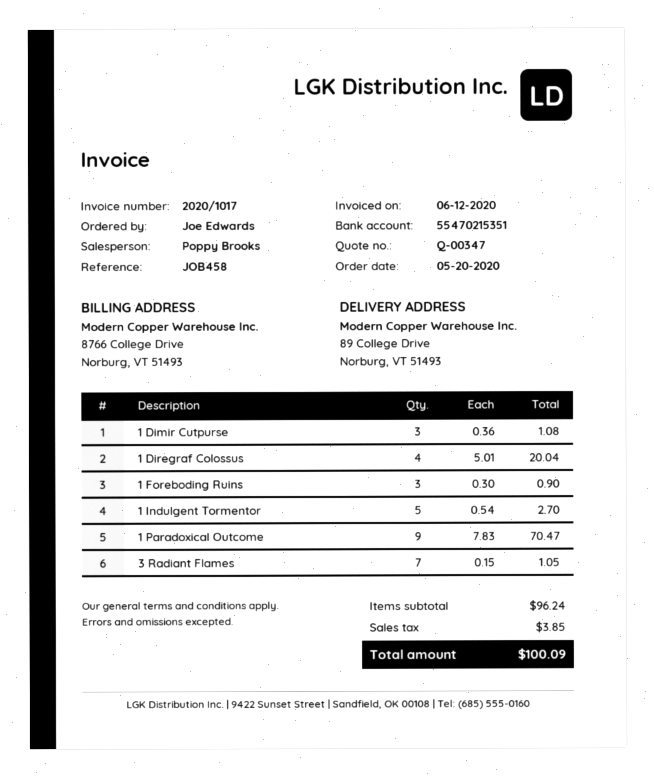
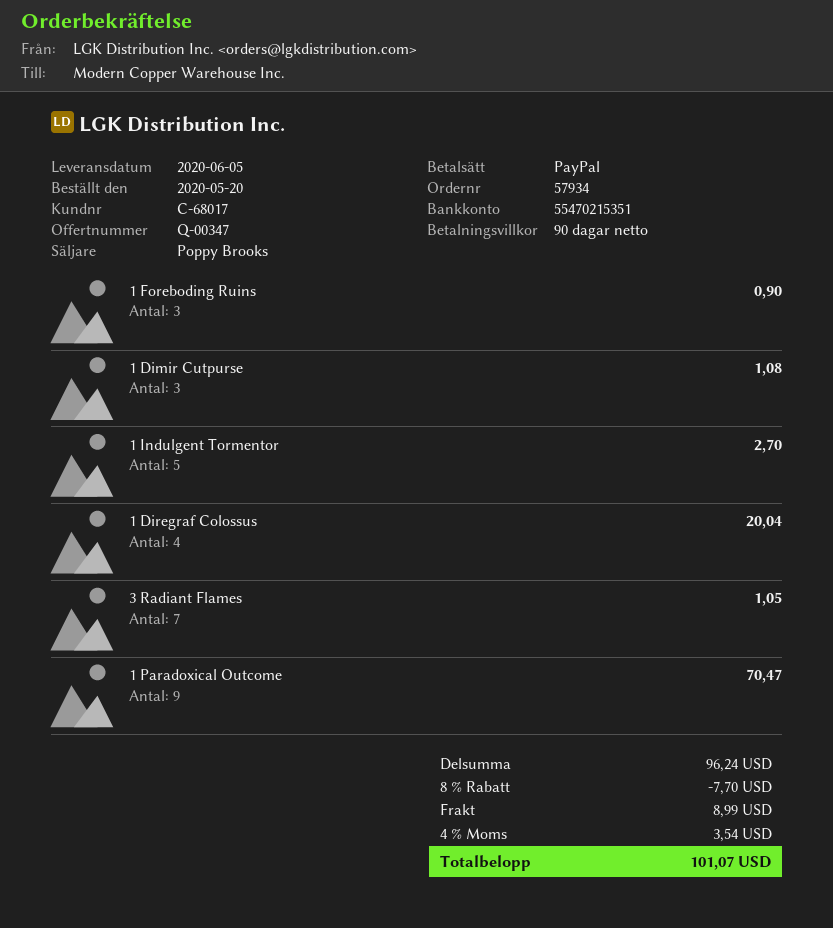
discount: none -> 8% = 7.70
shipping: none -> 8.99
tax: 3.85 -> 3.54
total: 100.09 -> 101.07

